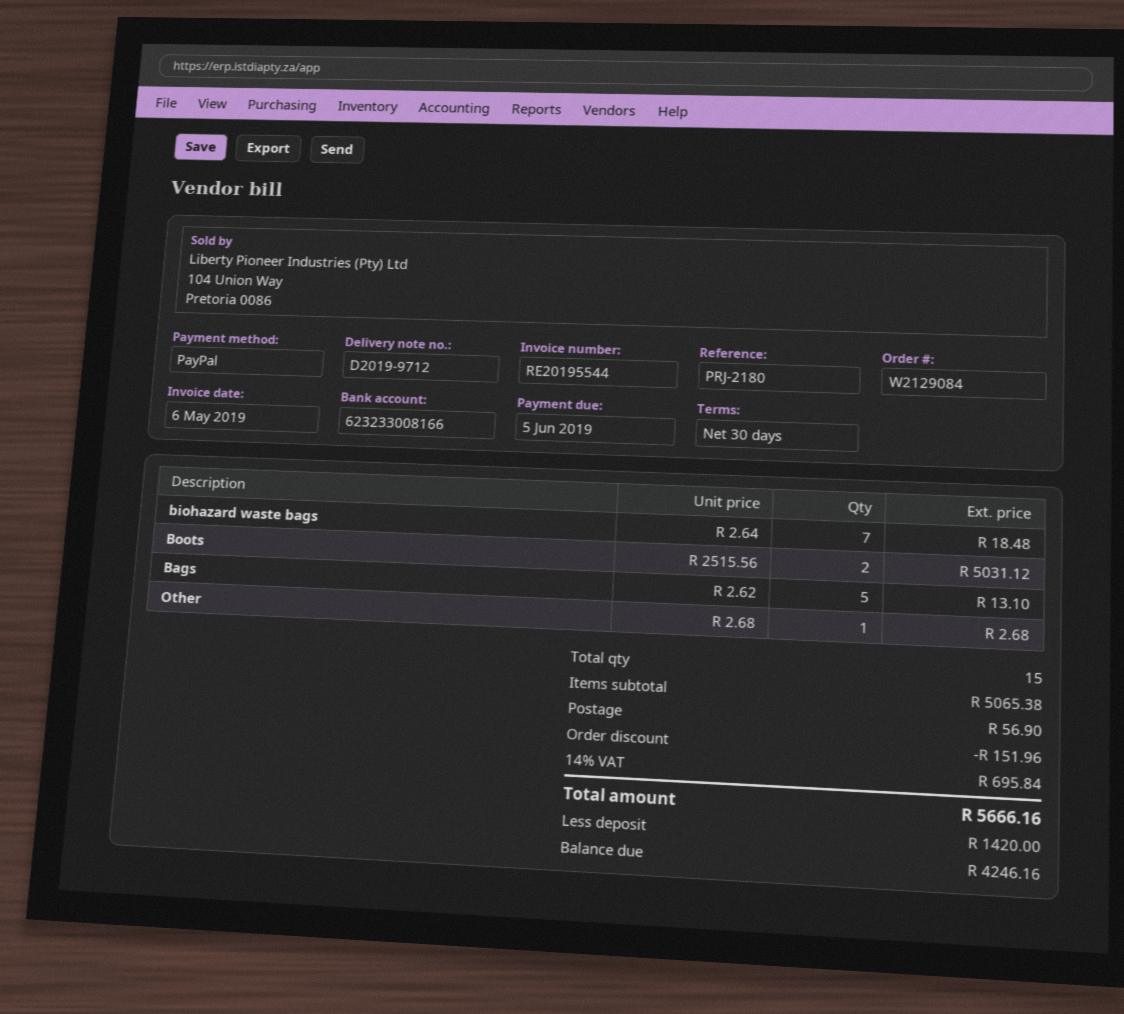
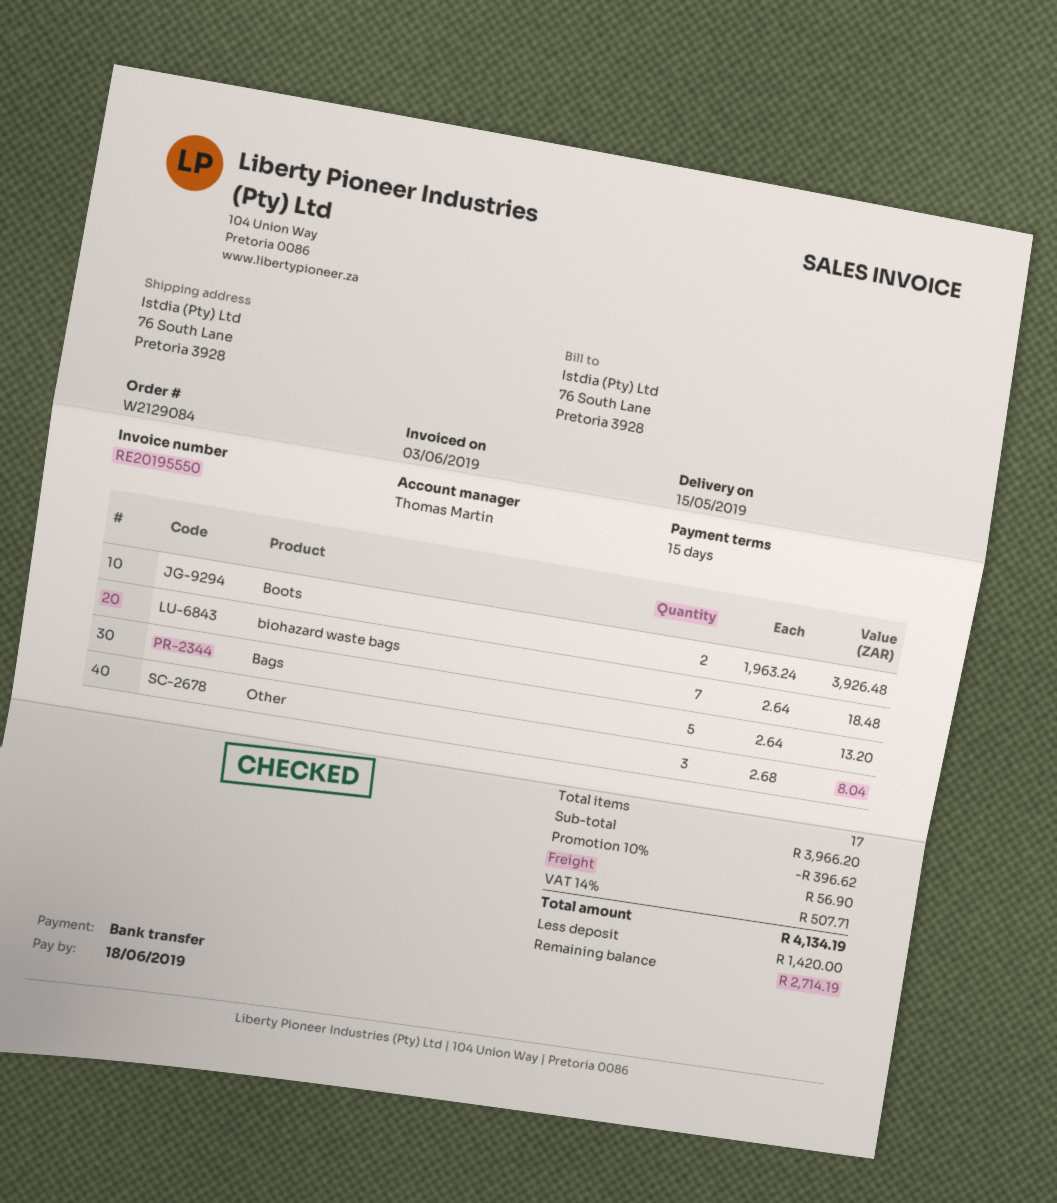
invoice number: RE20195544 -> RE20195550
invoice date: 2019-05-06 -> 2019-06-03
payment terms: 30 days -> 15 days
due date: 2019-06-05 -> 2019-06-18
payment method: PayPal -> bank transfer
Boots: 2 x 2515.56 = 5031.12 -> 2 x 1963.24 = 3926.48
Bags: 5 x 2.62 = 13.10 -> 5 x 2.64 = 13.20
Other: 1 x 2.68 = 2.68 -> 3 x 2.68 = 8.04
total quantity: 15 -> 17
subtotal: 5065.38 -> 3966.20
discount: 151.96 -> 396.62
tax: 14% = 695.84 -> 14% = 507.71
total: 5666.16 -> 4134.19
balance: 4246.16 -> 2714.19

